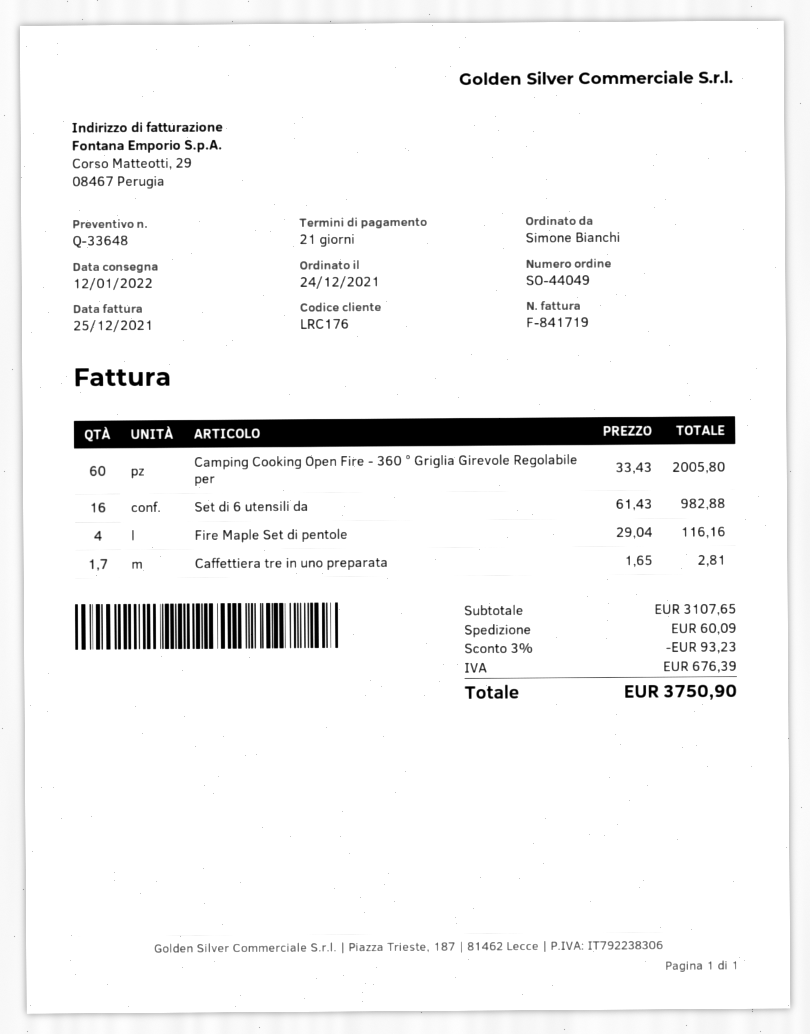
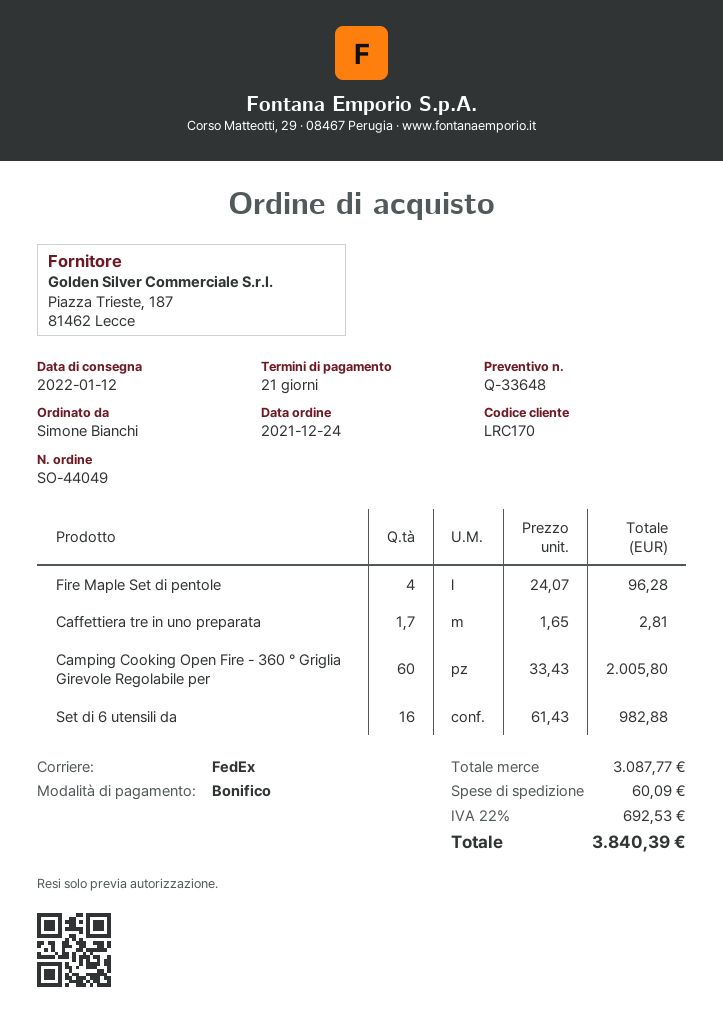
customer number: LRC176 -> LRC170
Fire Maple Set di pentole: 4 x 29.04 = 116.16 -> 4 x 24.07 = 96.28
subtotal: 3107.65 -> 3087.77
discount: 3% = 93.23 -> none
tax: 676.39 -> 692.53
total: 3750.90 -> 3840.39

